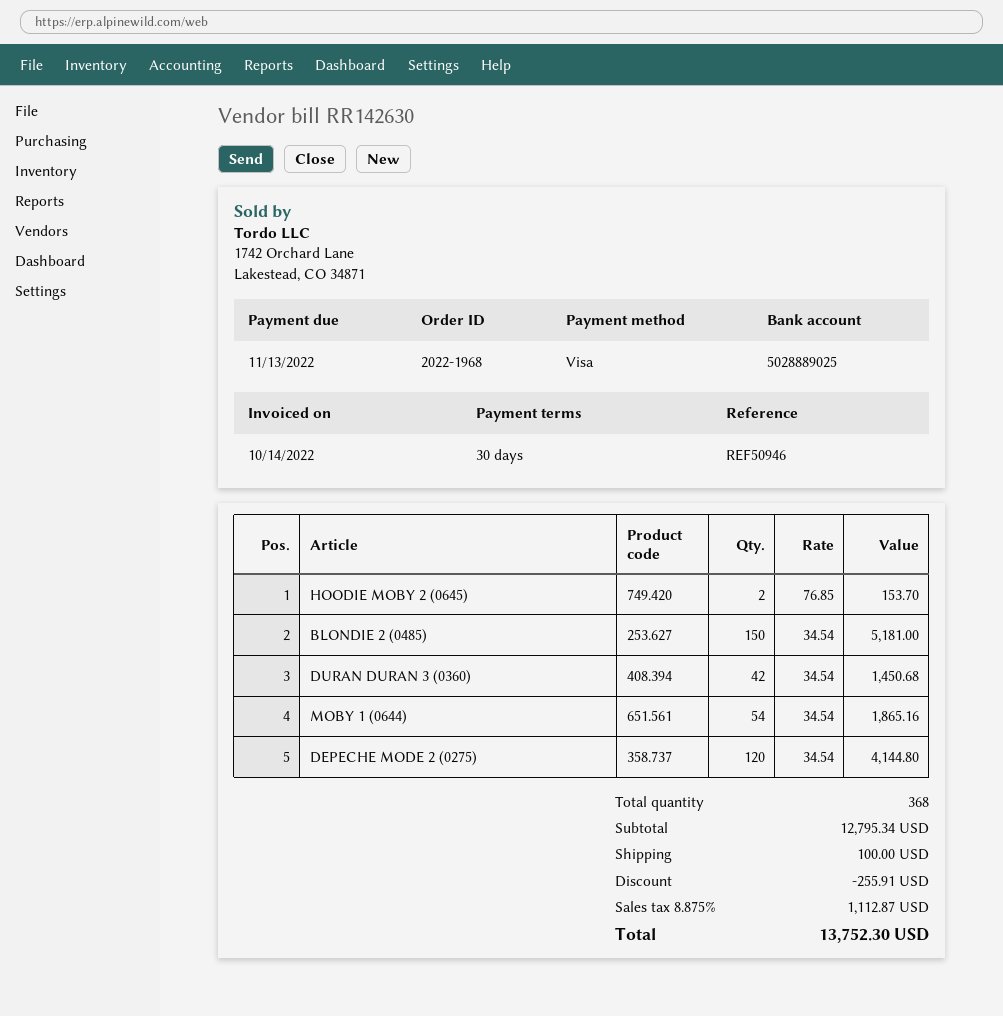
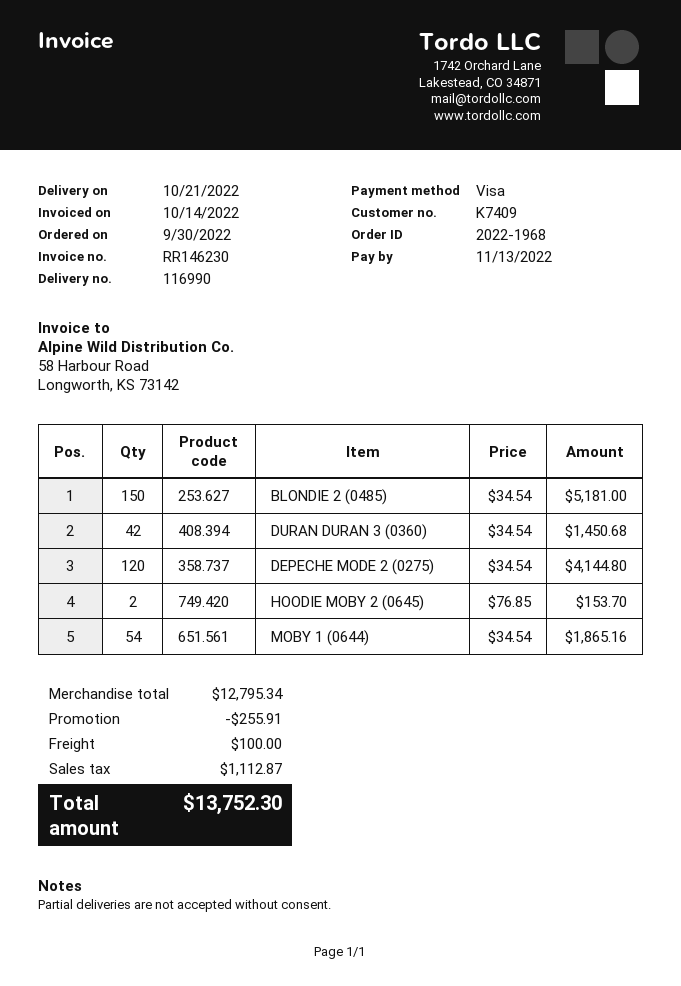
invoice number: RR142630 -> RR146230

